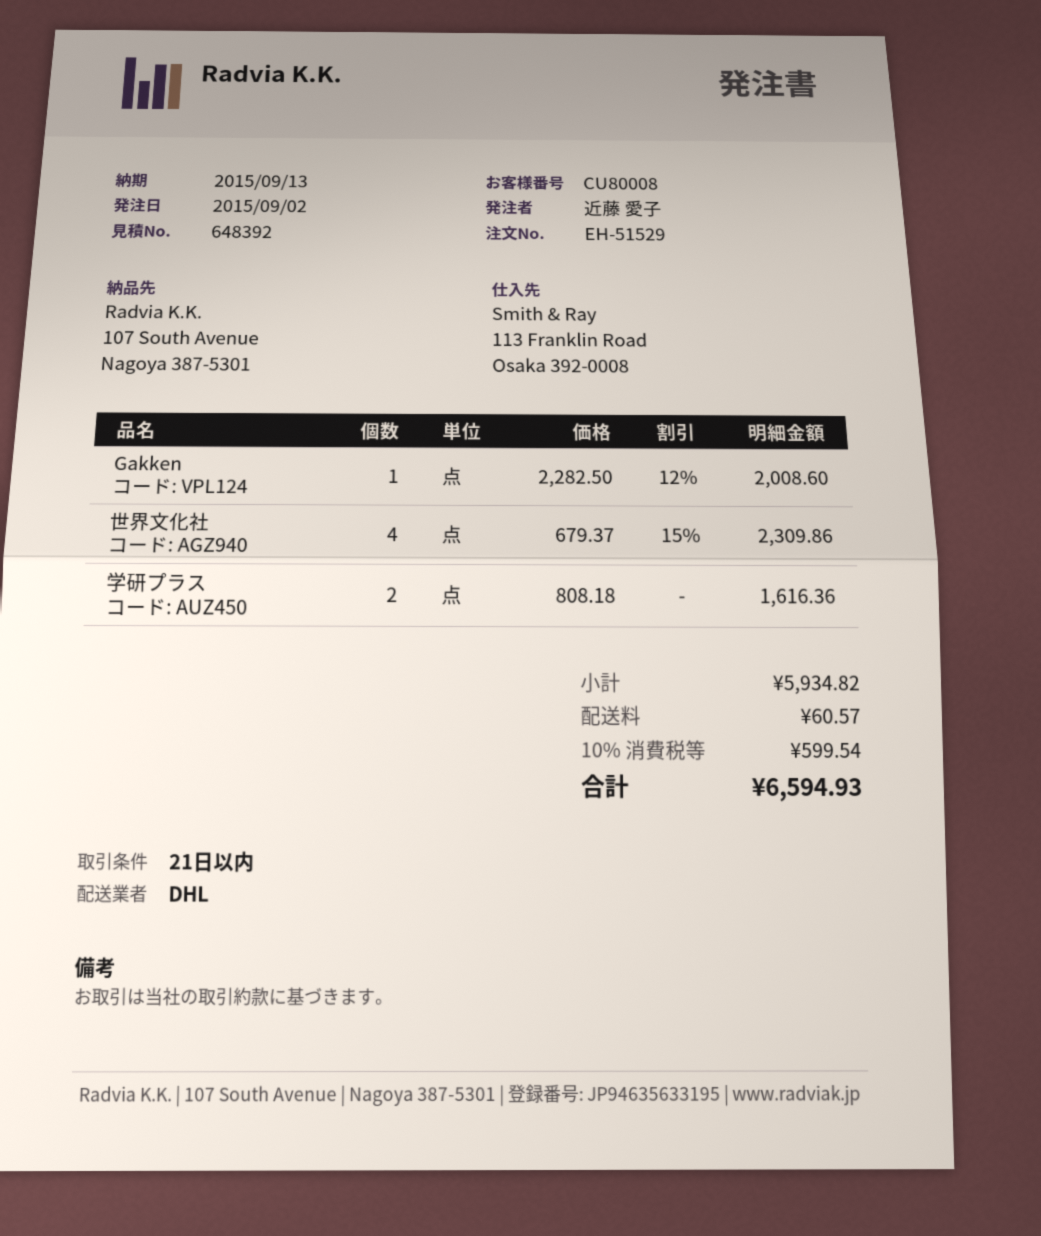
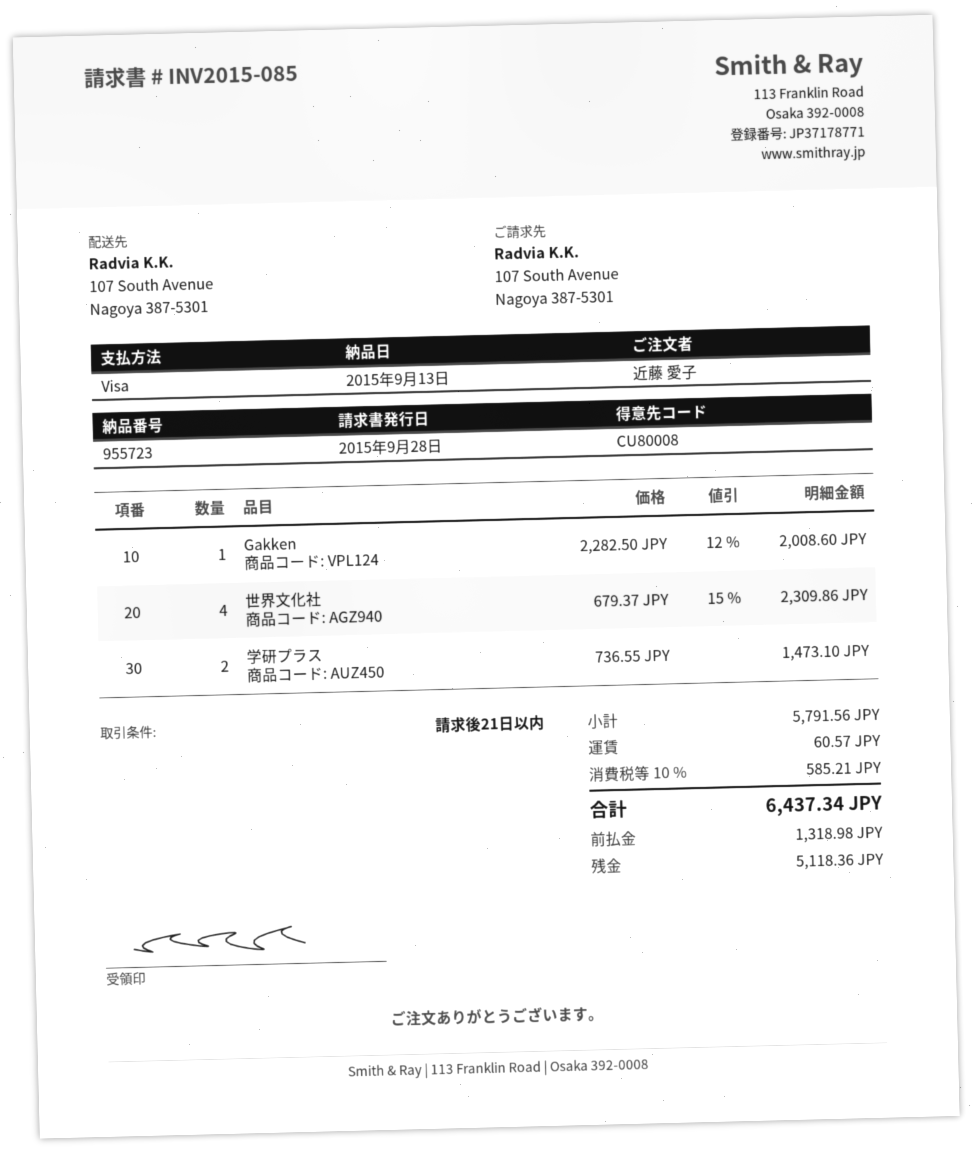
学研プラス: 2 x 808.18 = 1616.36 -> 2 x 736.55 = 1473.10
subtotal: 5934.82 -> 5791.56
tax: 10% = 599.54 -> 10% = 585.21
total: 6594.93 -> 6437.34

